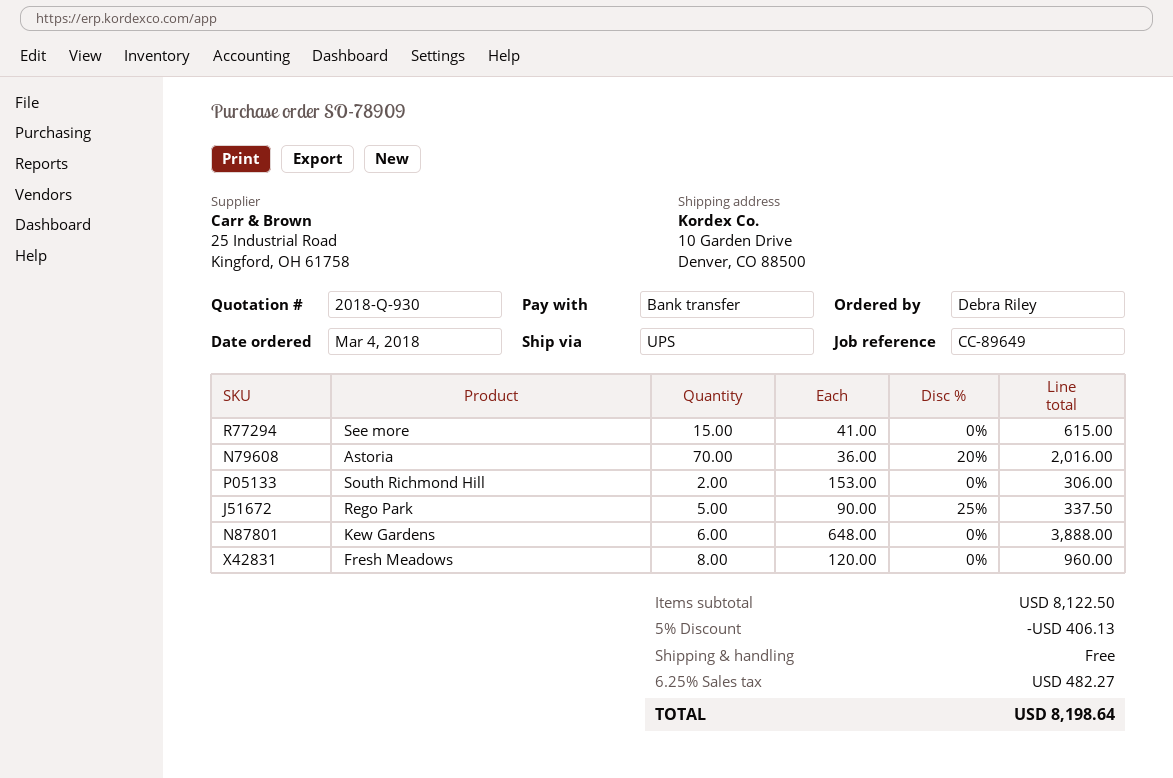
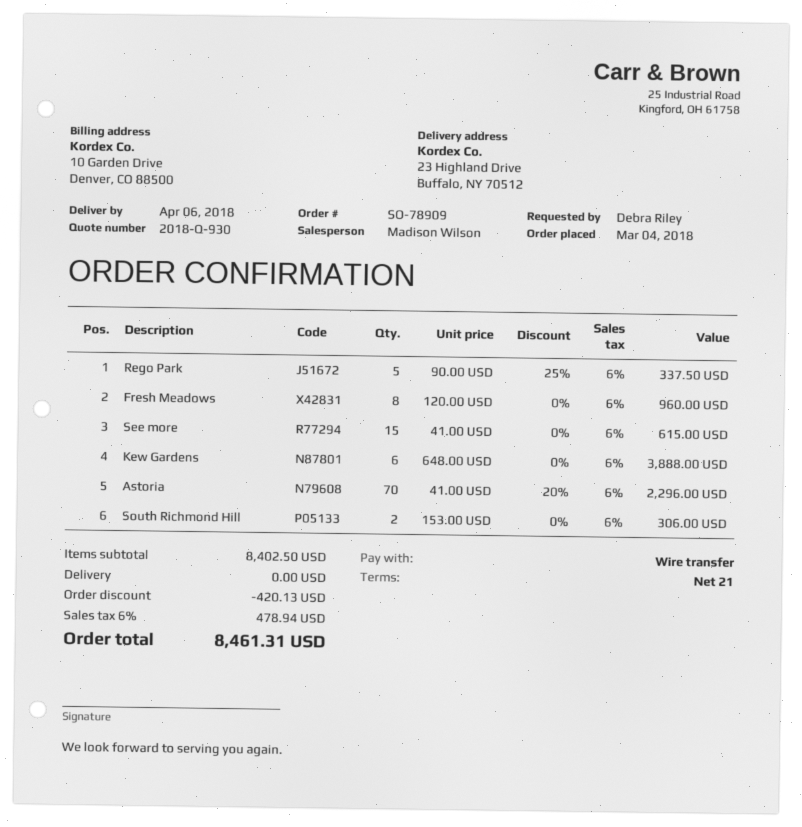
ship to: 10 Garden Drive, Denver, CO 88500 -> 23 Highland Drive, Buffalo, NY 70512
Astoria: 70 x 36.00 - 20% = 2016.00 -> 70 x 41.00 - 20% = 2296.00
subtotal: 8122.50 -> 8402.50
discount: 406.13 -> 420.13
tax: 6.25% = 482.27 -> 6% = 478.94
total: 8198.64 -> 8461.31

